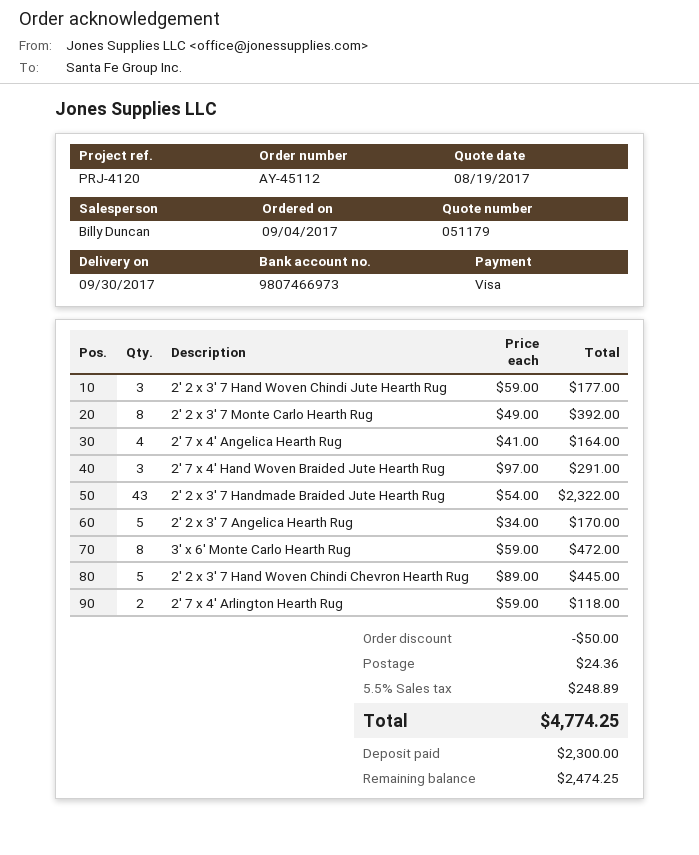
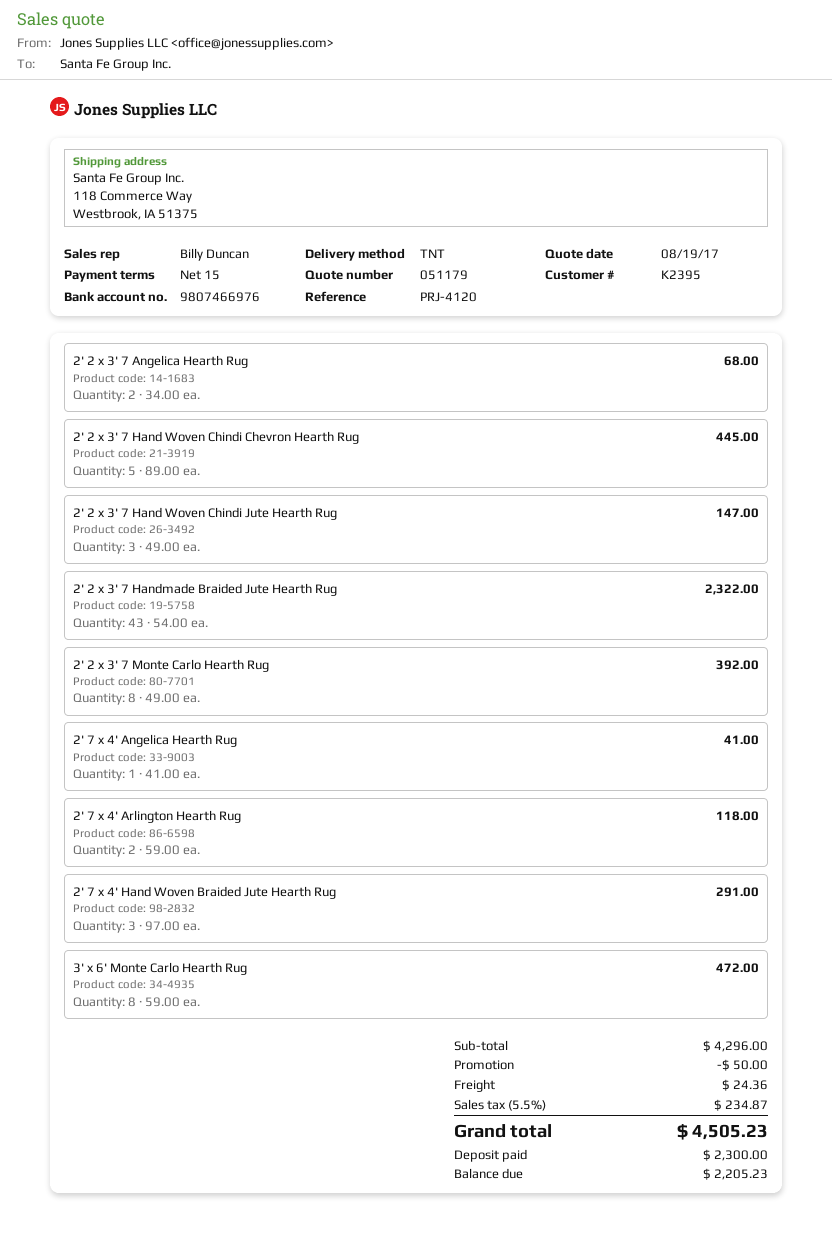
bank account: 9807466973 -> 9807466976
2' 2 x 3' 7 Hand Woven Chindi Jute Hearth Rug: 3 x 59.00 = 177.00 -> 3 x 49.00 = 147.00
2' 7 x 4' Angelica Hearth Rug: 4 x 41.00 = 164.00 -> 1 x 41.00 = 41.00
2' 2 x 3' 7 Angelica Hearth Rug: 5 x 34.00 = 170.00 -> 2 x 34.00 = 68.00
tax: 5.5% = 248.89 -> 5.5% = 234.87
total: 4774.25 -> 4505.23
balance: 2474.25 -> 2205.23

